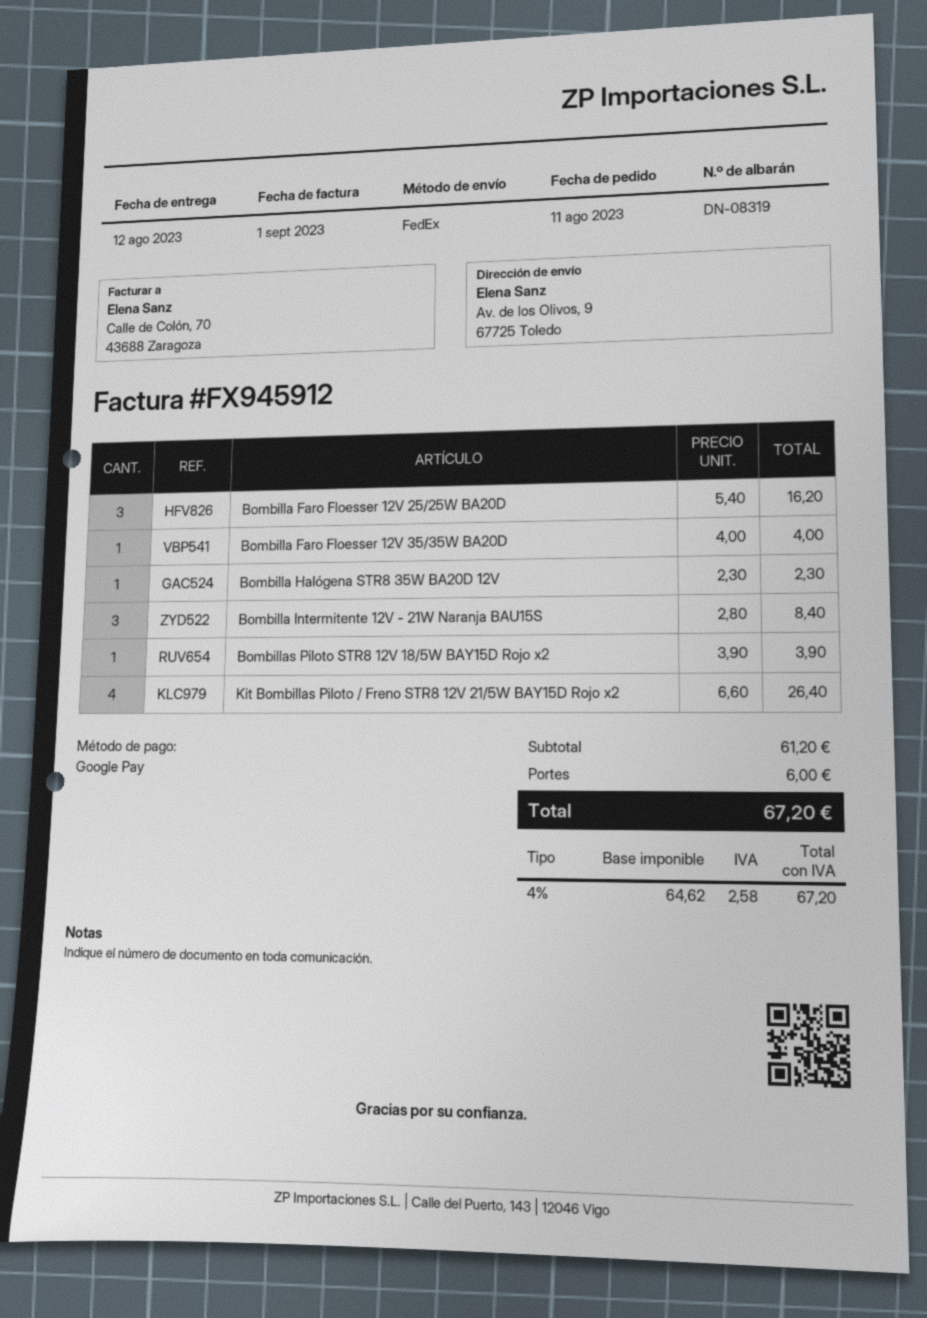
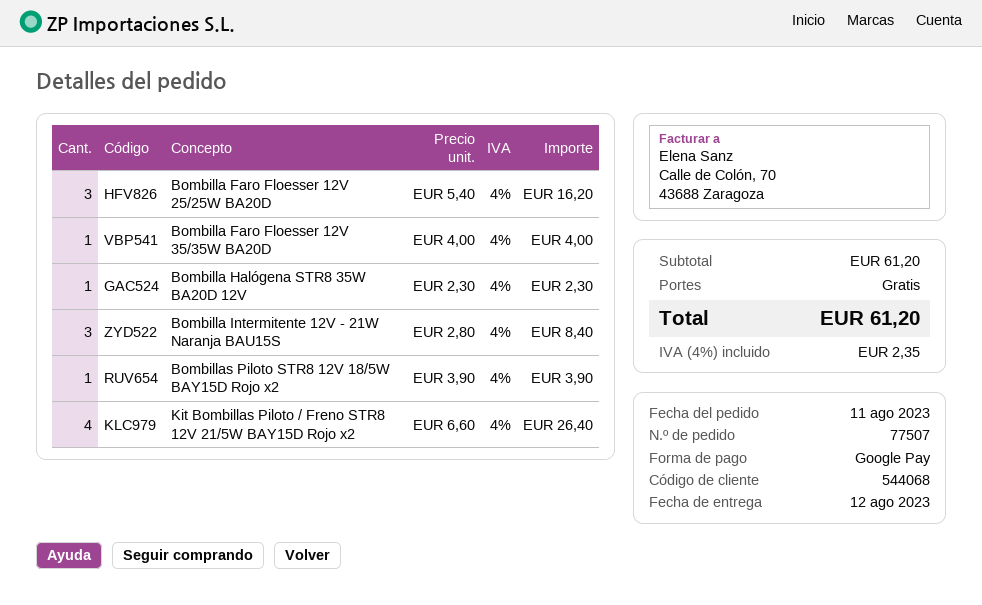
shipping: 6.00 -> 0.00
tax: 4% = 2.58 -> 4% = 2.35
total: 67.20 -> 61.20

